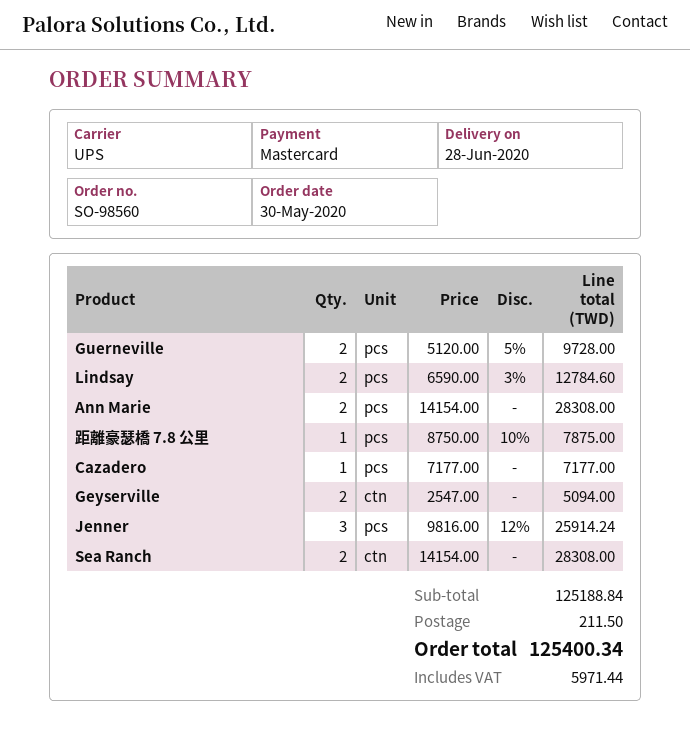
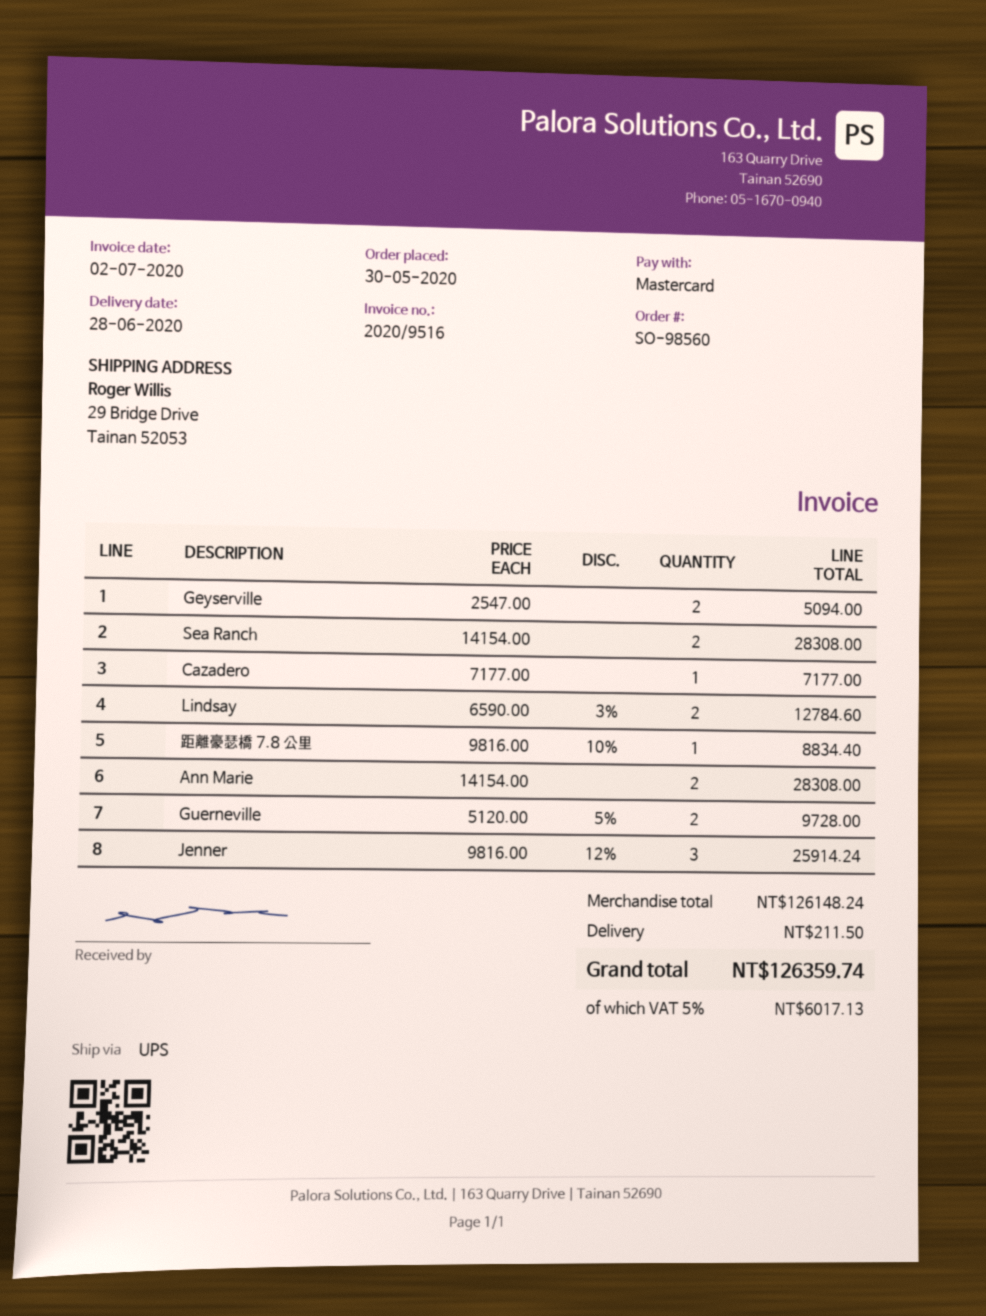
距離豪瑟橋 7.8 公里: 1 x 8750.00 - 10% = 7875.00 -> 1 x 9816.00 - 10% = 8834.40
subtotal: 125188.84 -> 126148.24
tax: 5971.44 -> 6017.13
total: 125400.34 -> 126359.74

